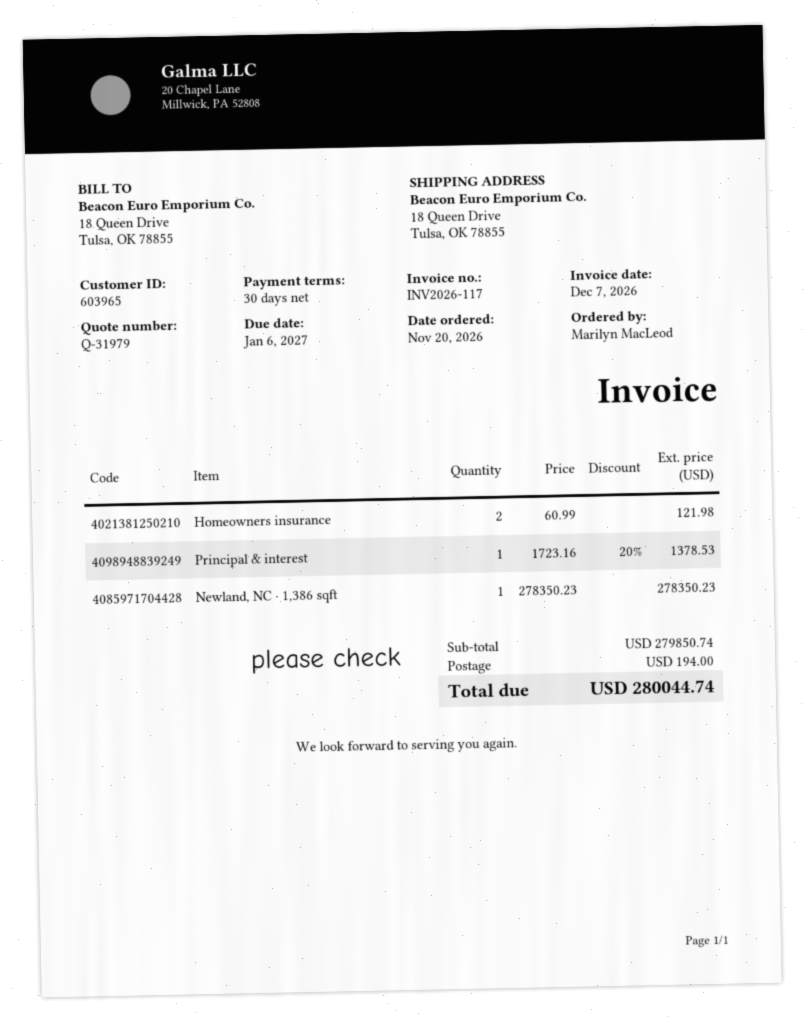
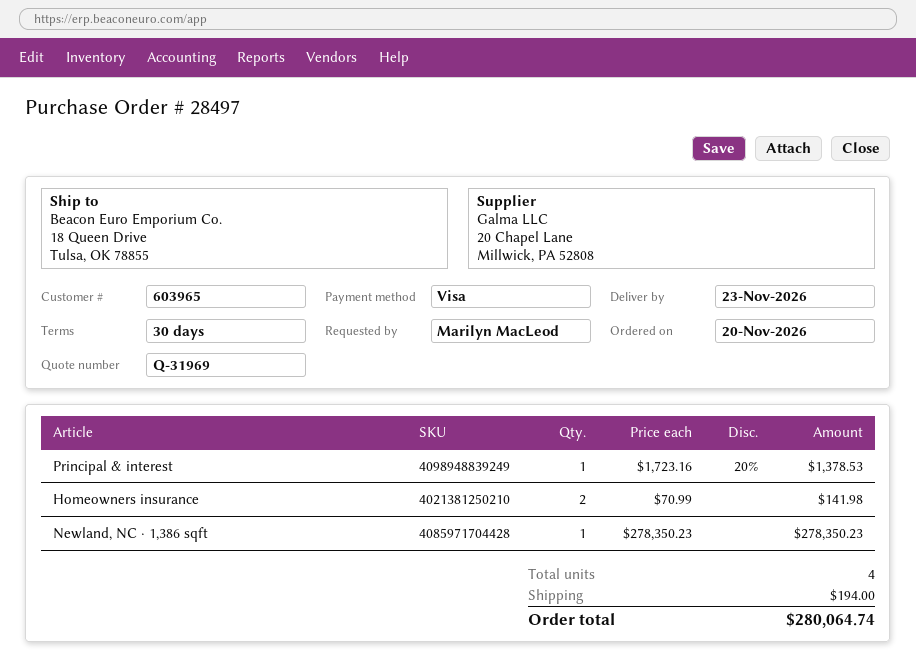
quote number: Q-31979 -> Q-31969
Homeowners insurance: 2 x 60.99 = 121.98 -> 2 x 70.99 = 141.98
total: 280044.74 -> 280064.74

